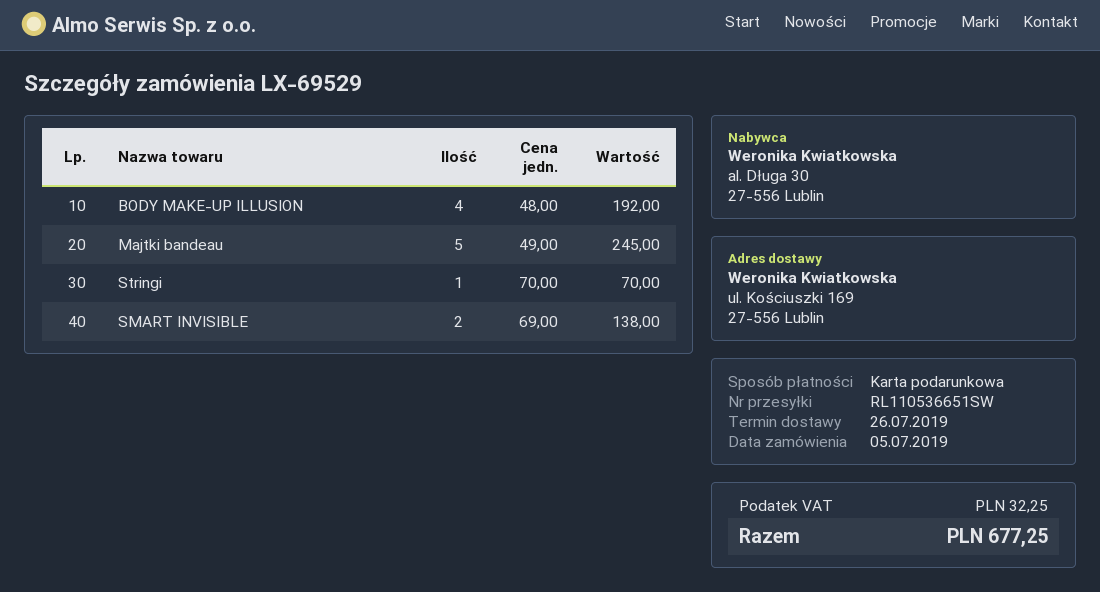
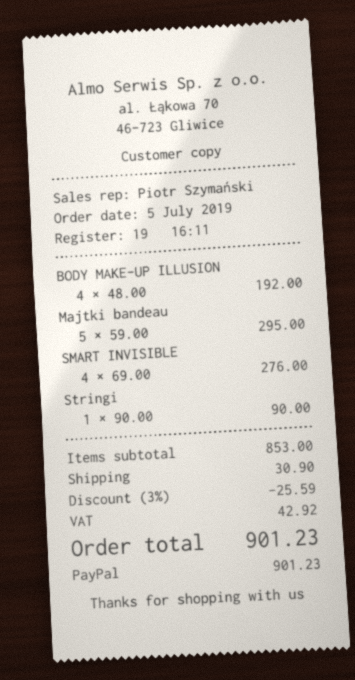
payment method: gift card -> PayPal
Majtki bandeau: 5 x 49.00 = 245.00 -> 5 x 59.00 = 295.00
Stringi: 1 x 70.00 = 70.00 -> 1 x 90.00 = 90.00
SMART INVISIBLE: 2 x 69.00 = 138.00 -> 4 x 69.00 = 276.00
discount: none -> 3% = 25.59
shipping: none -> 30.90
tax: 32.25 -> 42.92
total: 677.25 -> 901.23

